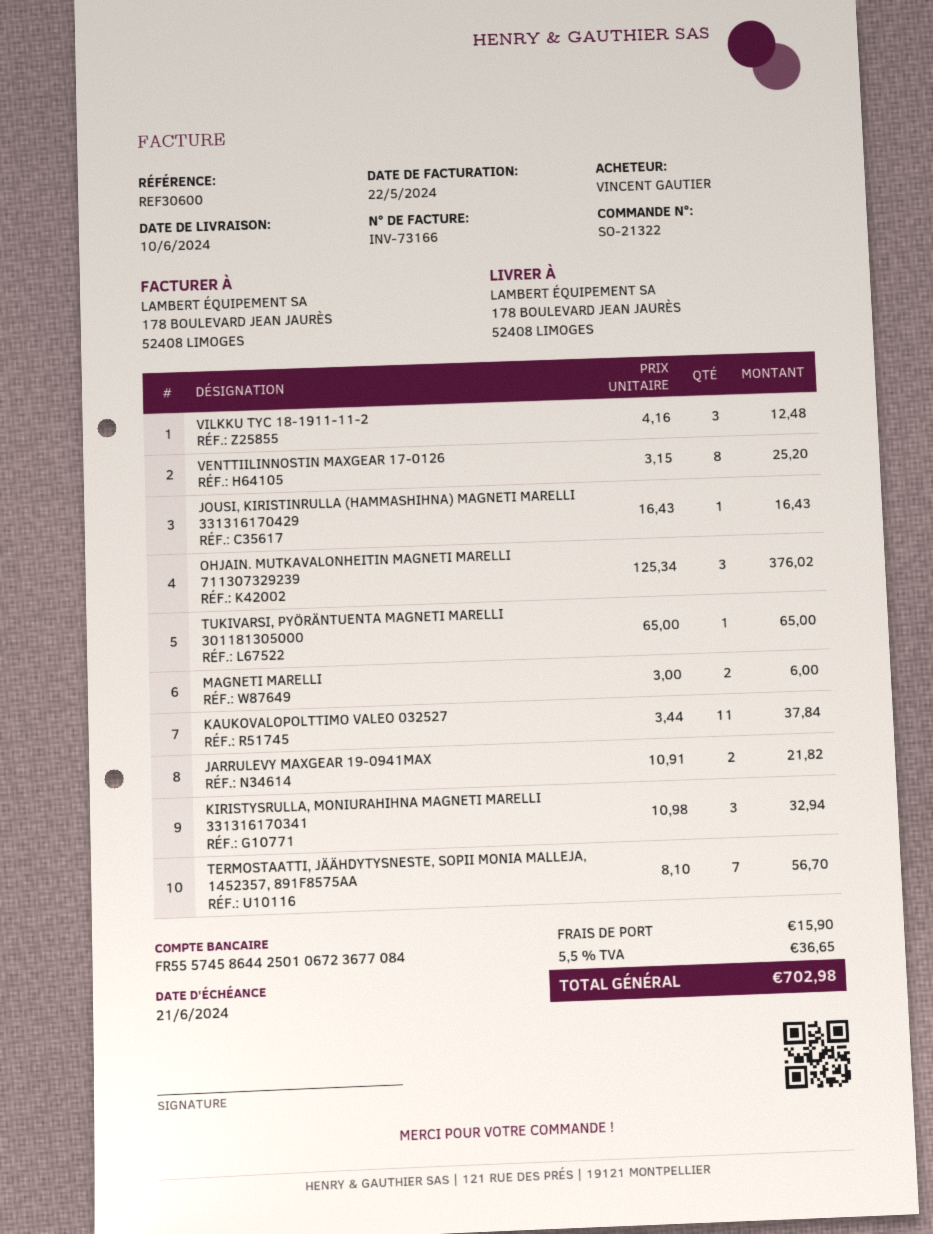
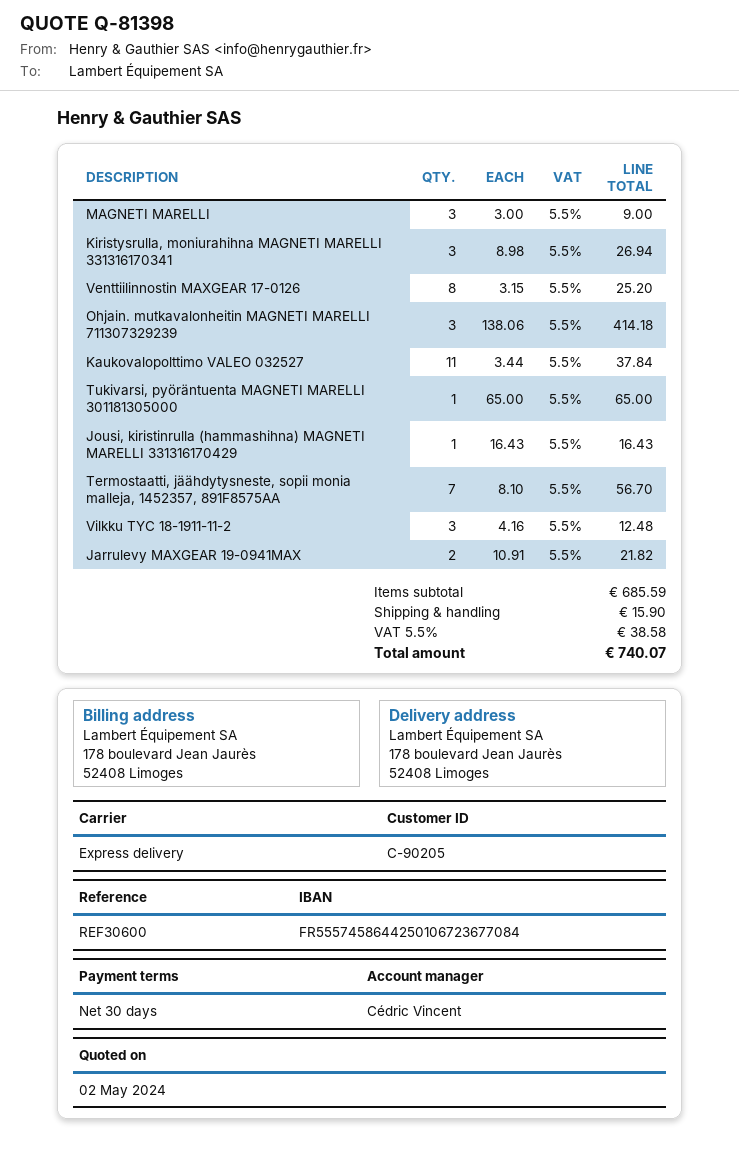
OHJAIN. MUTKAVALONHEITIN MAGNETI MARELLI 711307329239: 3 x 125.34 = 376.02 -> 3 x 138.06 = 414.18
MAGNETI MARELLI: 2 x 3.00 = 6.00 -> 3 x 3.00 = 9.00
KIRISTYSRULLA, MONIURAHIHNA MAGNETI MARELLI 331316170341: 3 x 10.98 = 32.94 -> 3 x 8.98 = 26.94
tax: 5.5% = 36.65 -> 5.5% = 38.58
total: 702.98 -> 740.07

